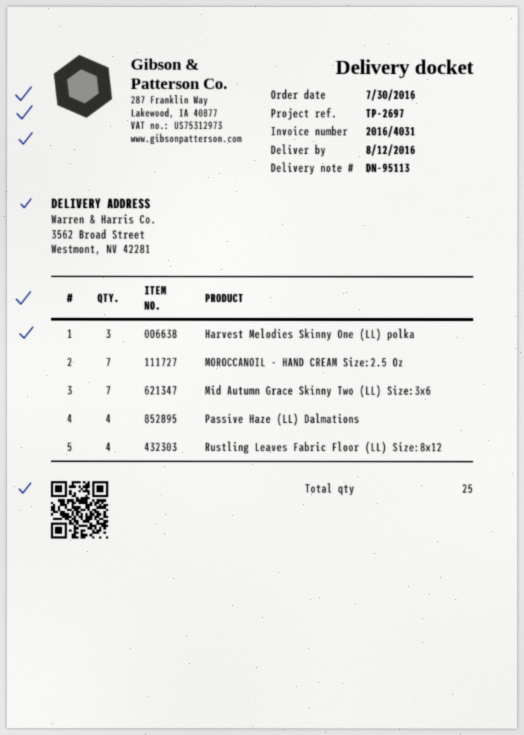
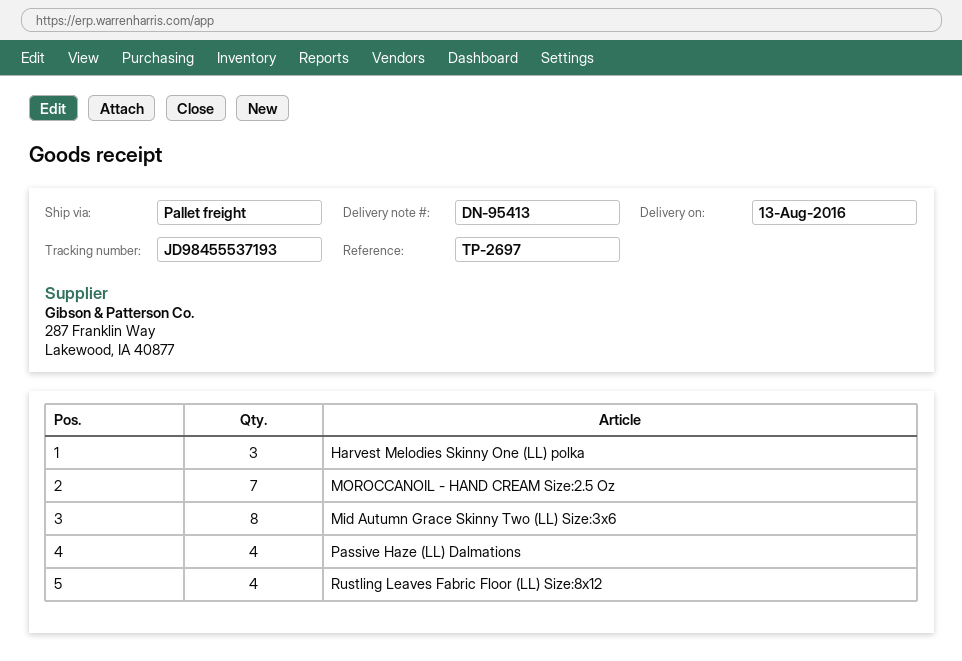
delivery note number: DN-95113 -> DN-95413
delivery date: 2016-08-12 -> 2016-08-13
Mid Autumn Grace Skinny Two (LL) Size:3x6: 7 -> 8

